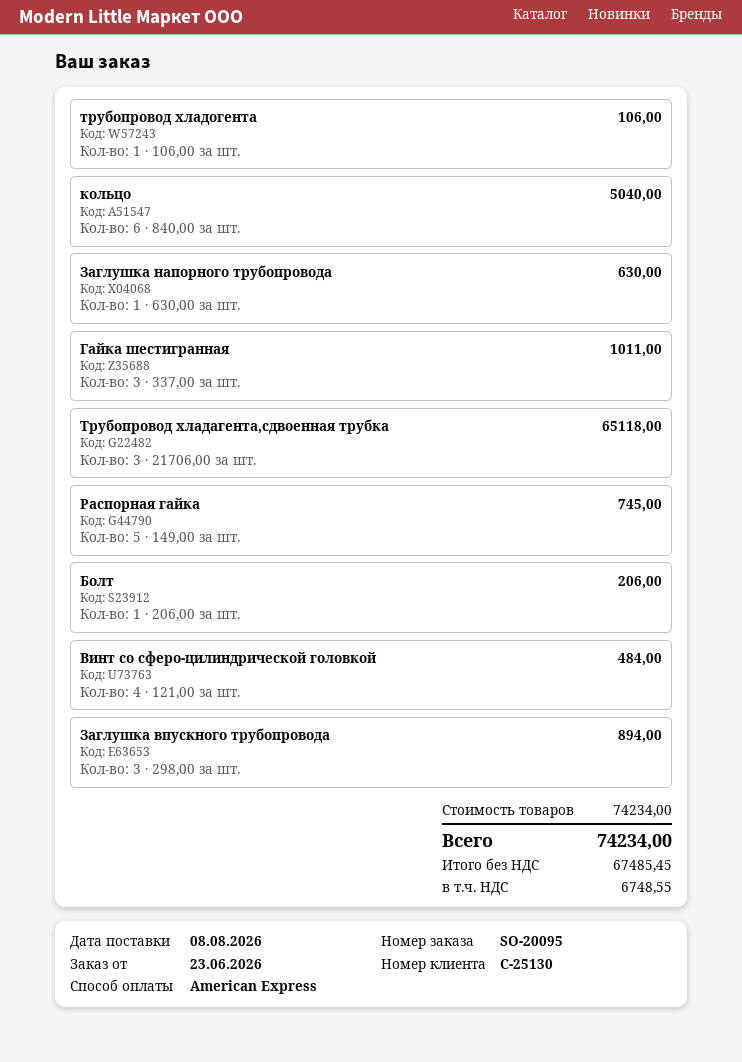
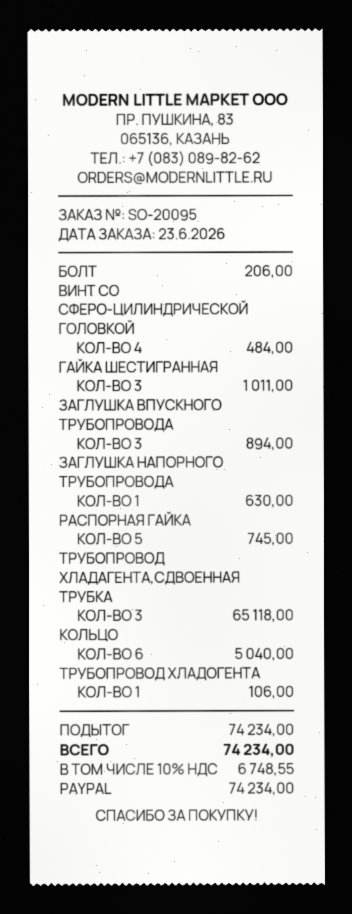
payment method: American Express -> PayPal

